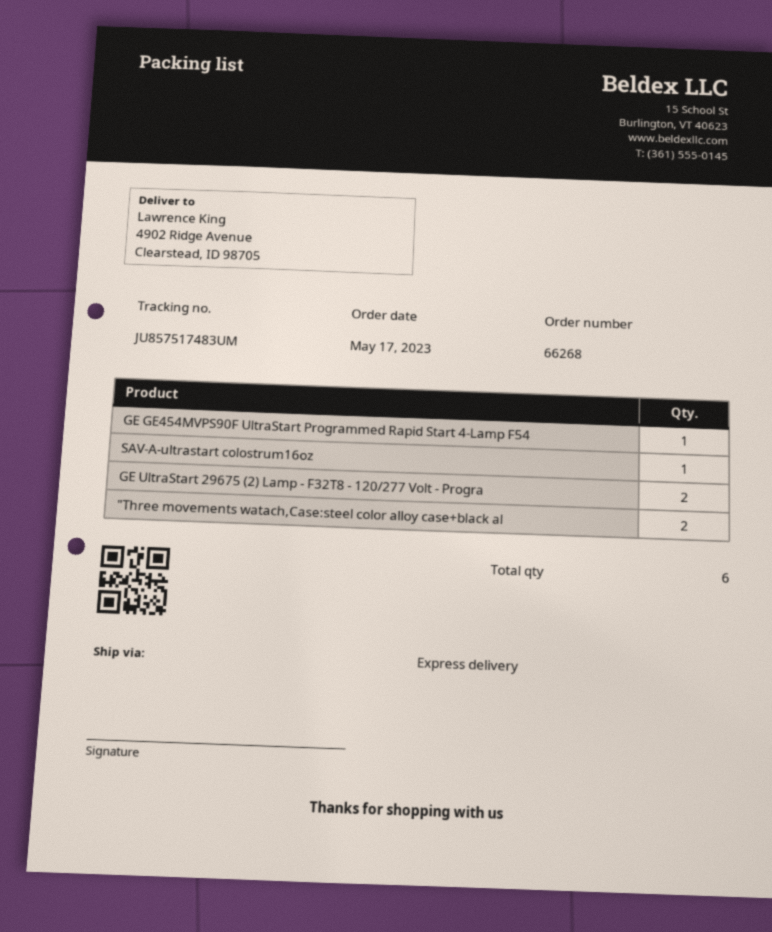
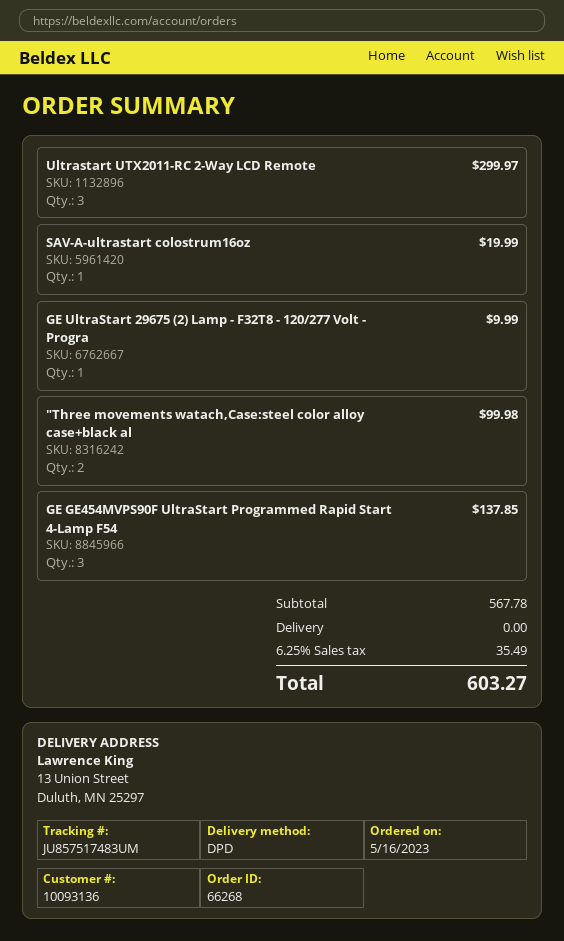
order date: 2023-05-17 -> 2023-05-16
shipping method: express -> DPD
ship to: 4902 Ridge Avenue, Clearstead, ID 98705 -> 13 Union Street, Duluth, MN 25297
GE GE454MVPS90F UltraStart Programmed Rapid Start 4-Lamp F54: 1 -> 3
GE UltraStart 29675 (2) Lamp - F32T8 - 120/277 Volt - Progra: 2 -> 1
Ultrastart UTX2011-RC 2-Way LCD Remote: none -> 3

